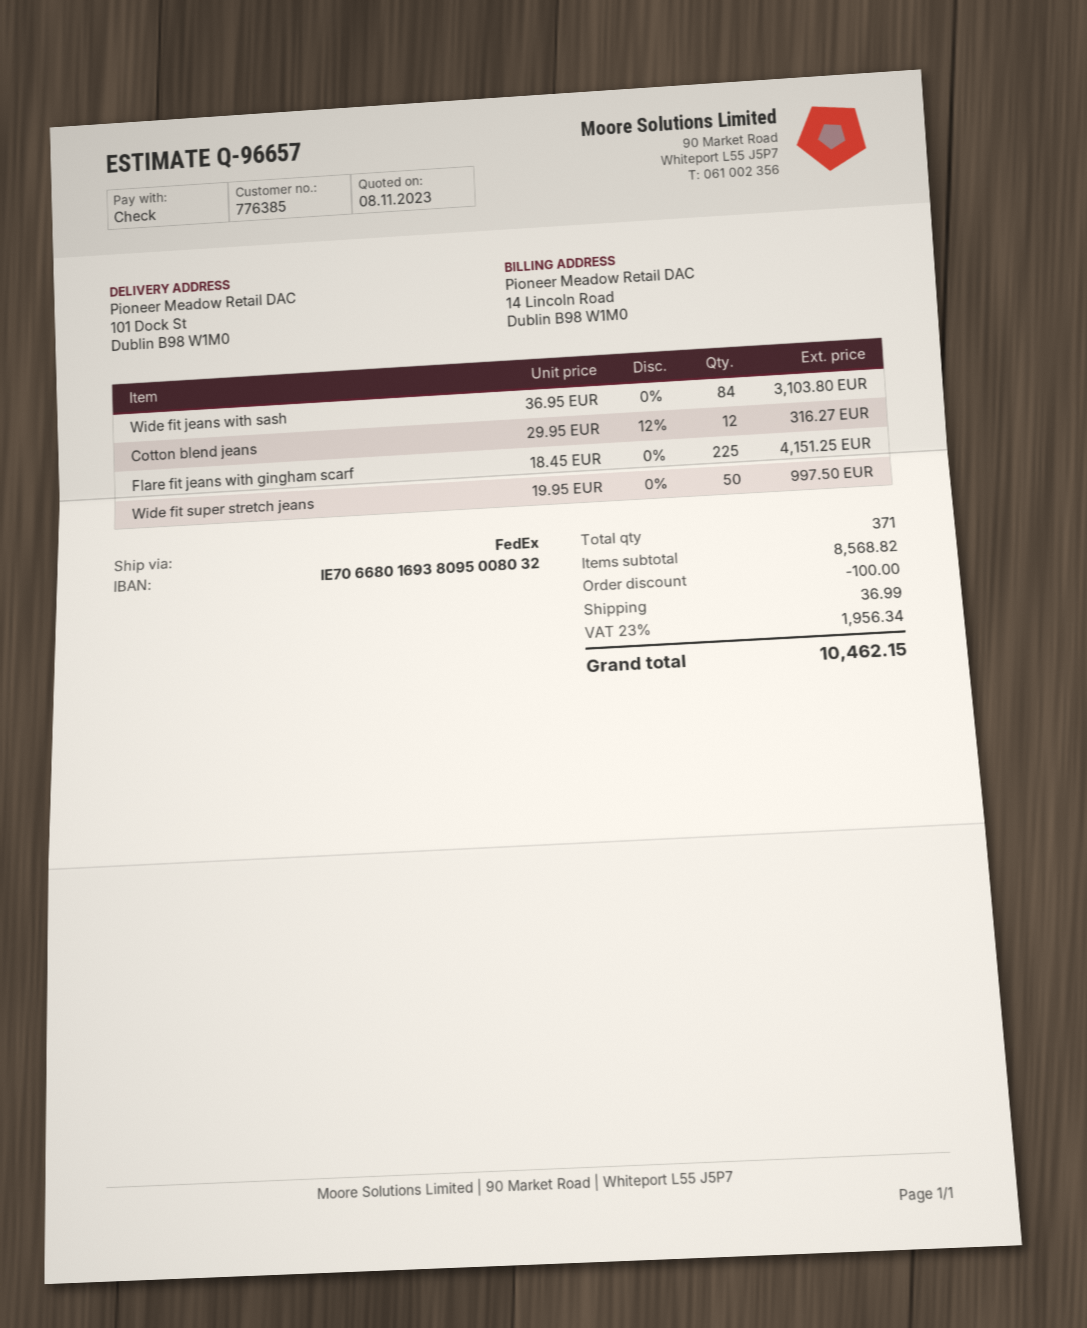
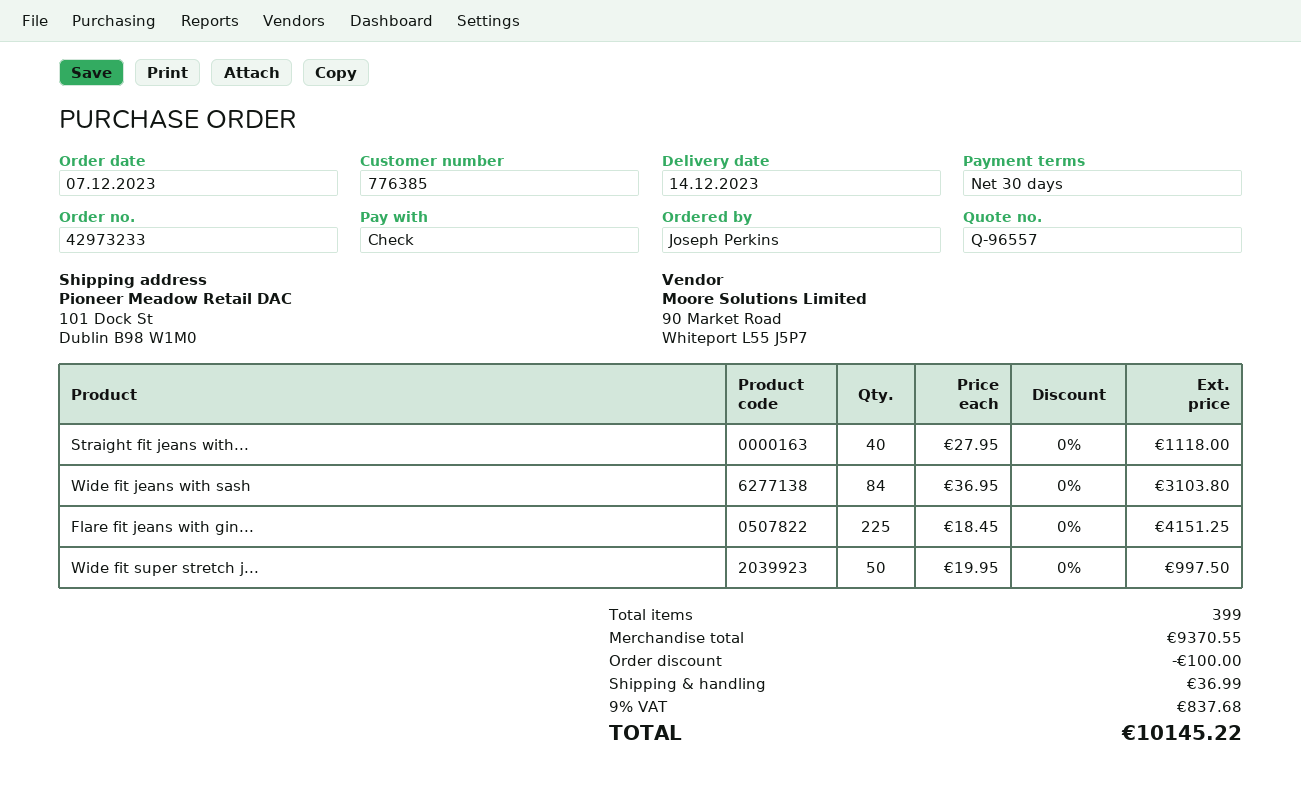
quote number: Q-96657 -> Q-96557
Cotton blend jeans: 12 x 29.95 - 12% = 316.27 -> none
Straight fit jeans with...: none -> 40 x 27.95 = 1118.00
total quantity: 371 -> 399
subtotal: 8568.82 -> 9370.55
tax: 23% = 1956.34 -> 9% = 837.68
total: 10462.15 -> 10145.22

